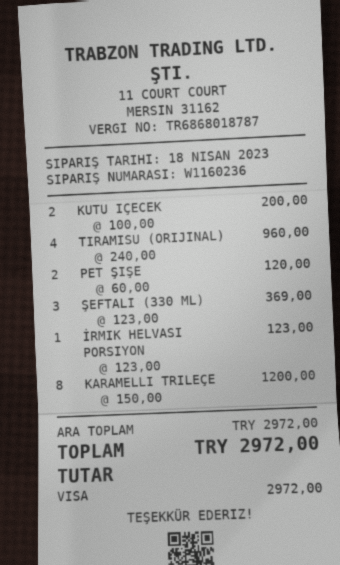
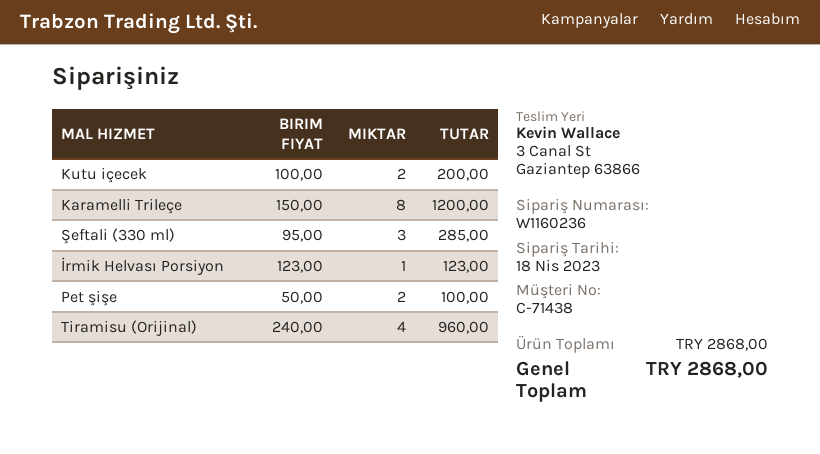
PET ŞIŞE: 2 x 60.00 = 120.00 -> 2 x 50.00 = 100.00
ŞEFTALI (330 ML): 3 x 123.00 = 369.00 -> 3 x 95.00 = 285.00
subtotal: 2972.00 -> 2868.00
total: 2972.00 -> 2868.00

